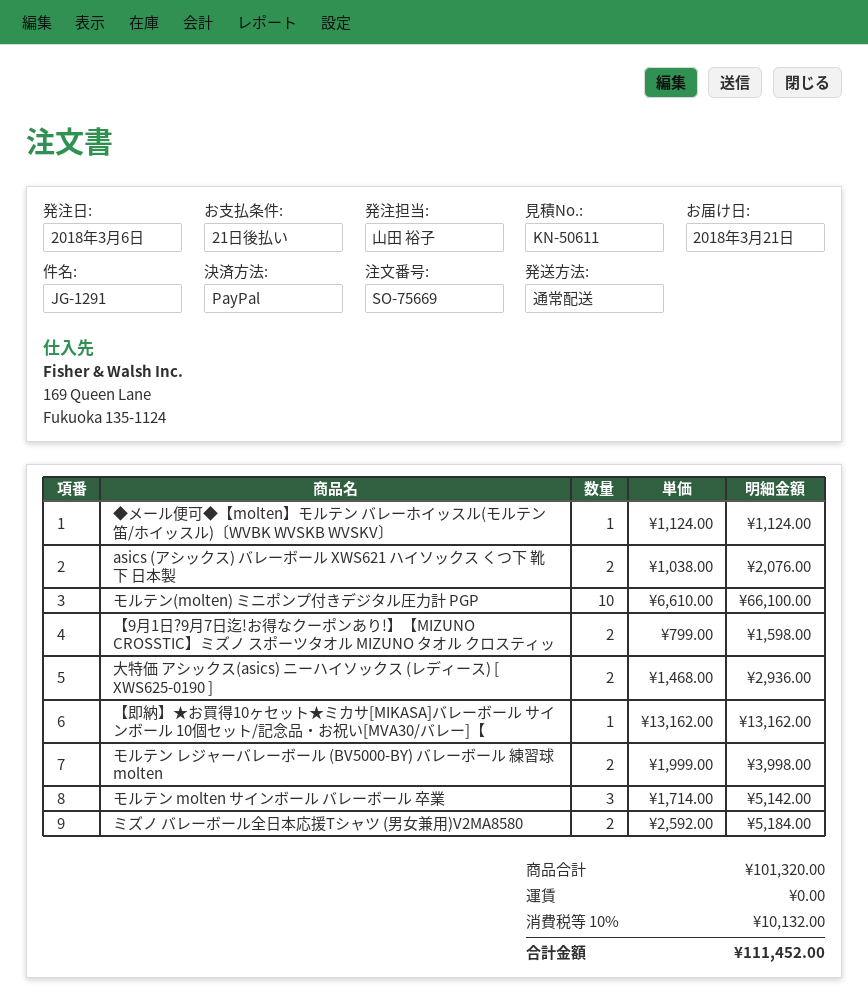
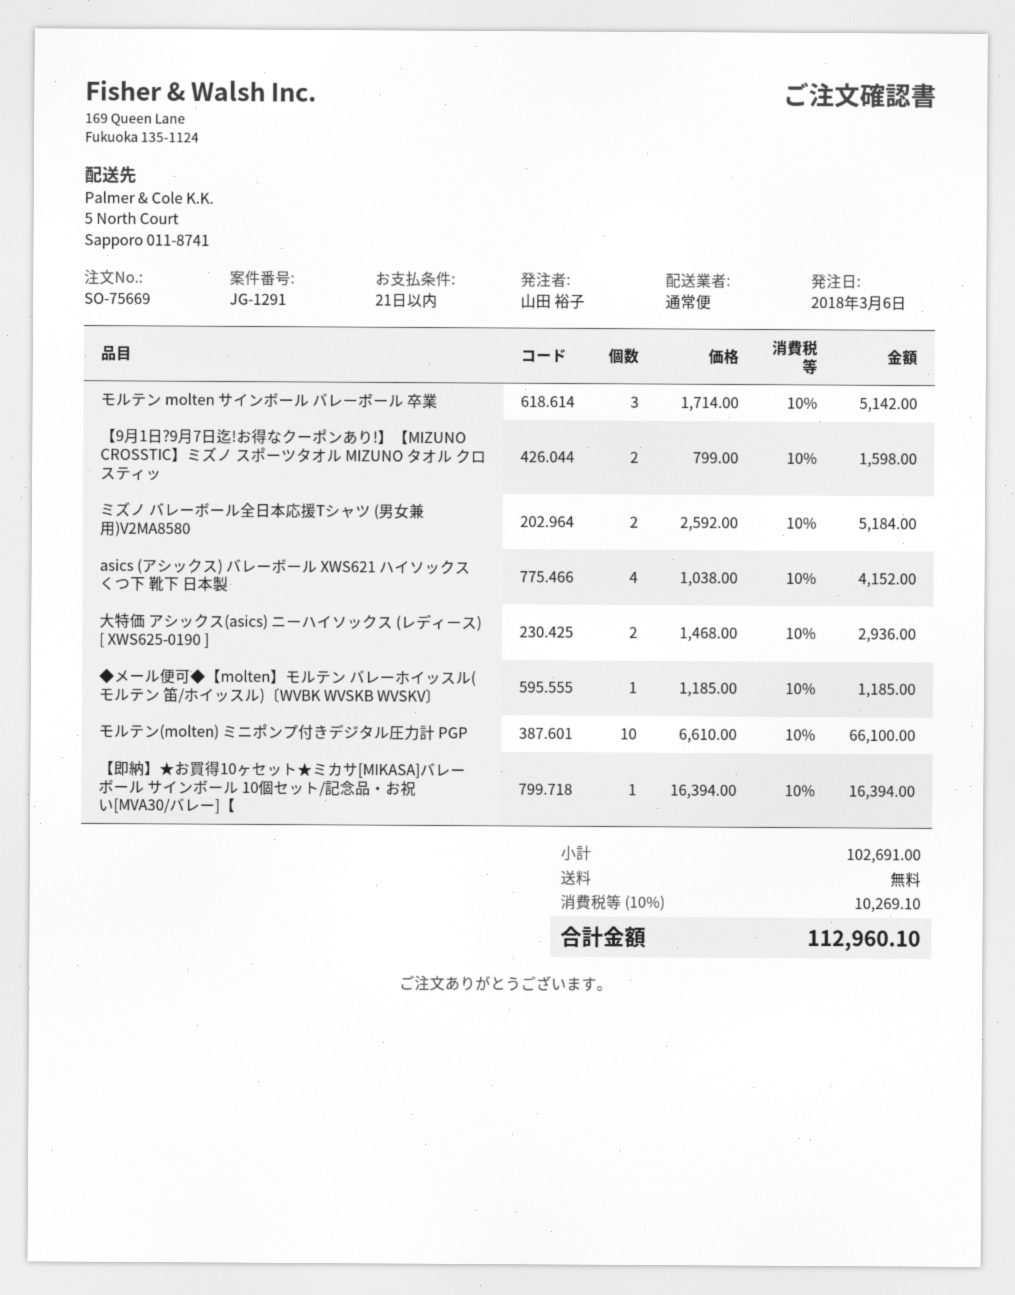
◆メール便可◆【molten】モルテン バレーホイッスル(モルテン 笛/ホイッスル)〔WVBK WVSKB WVSKV〕: 1 x 1124.00 = 1124.00 -> 1 x 1185.00 = 1185.00
asics (アシックス) バレーボール XWS621 ハイソックス くつ下 靴下 日本製: 2 x 1038.00 = 2076.00 -> 4 x 1038.00 = 4152.00
【即納】★お買得10ヶセット★ミカサ[MIKASA]バレーボール サインボール 10個セット/記念品・お祝い[MVA30/バレー]【: 1 x 13162.00 = 13162.00 -> 1 x 16394.00 = 16394.00
モルテン レジャーバレーボール (BV5000-BY) バレーボール 練習球 molten: 2 x 1999.00 = 3998.00 -> none
subtotal: 101320.00 -> 102691.00
tax: 10% = 10132.00 -> 10% = 10269.10
total: 111452.00 -> 112960.10

